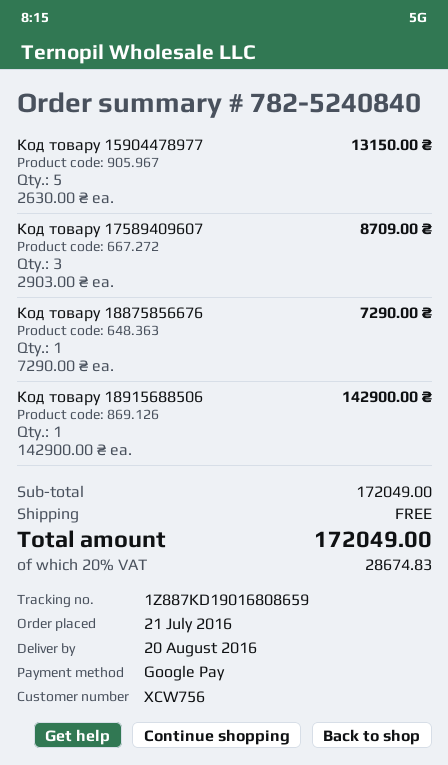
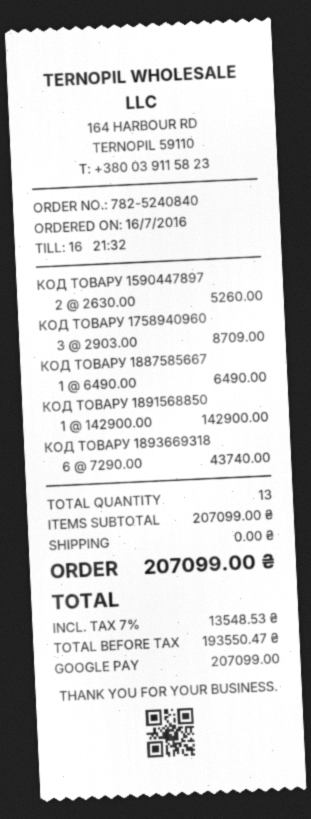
order date: 2016-07-21 -> 2016-07-16
Код товару 15904478977: 5 x 2630.00 = 13150.00 -> 2 x 2630.00 = 5260.00
Код товару 18875856676: 1 x 7290.00 = 7290.00 -> 1 x 6490.00 = 6490.00
КОД ТОВАРУ 1893669318: none -> 6 x 7290.00 = 43740.00
subtotal: 172049.00 -> 207099.00
tax: 20% = 28674.83 -> 7% = 13548.53
total: 172049.00 -> 207099.00

